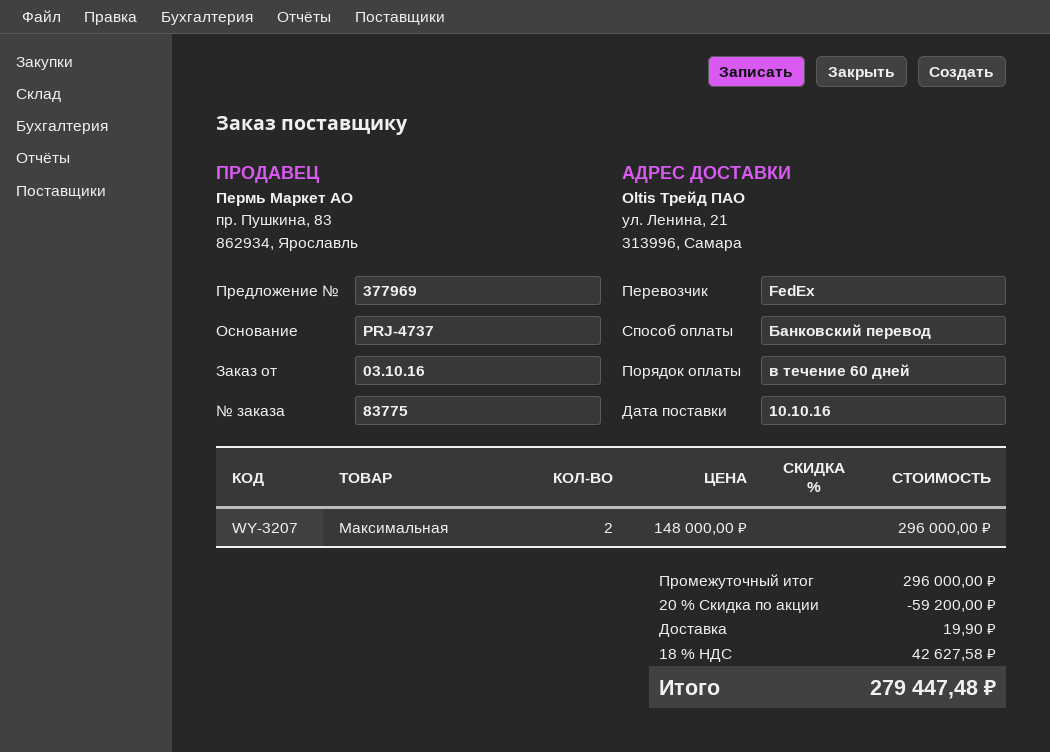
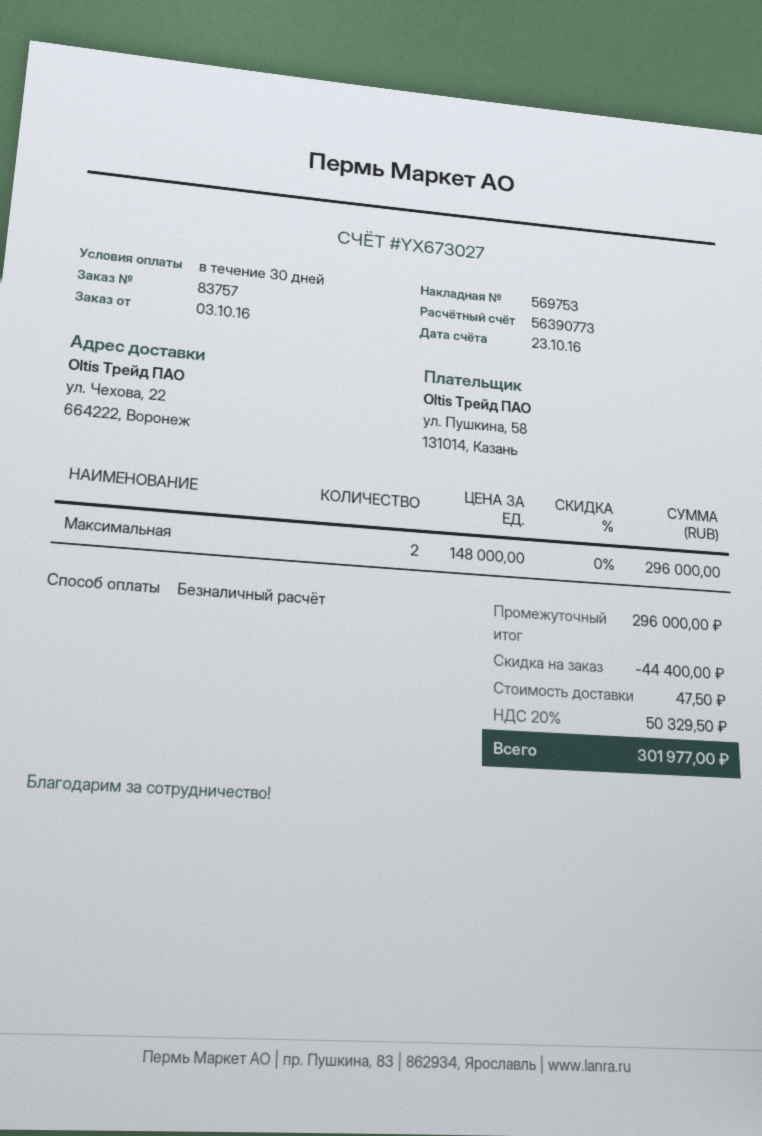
order number: 83775 -> 83757
payment terms: 60 days -> 30 days
ship to: ул. Ленина, 21, 313996, Самара -> ул. Чехова, 22, 664222, Воронеж
discount: 59200.00 -> 44400.00
shipping: 19.90 -> 47.50
tax: 18% = 42627.58 -> 20% = 50329.50
total: 279447.48 -> 301977.00

